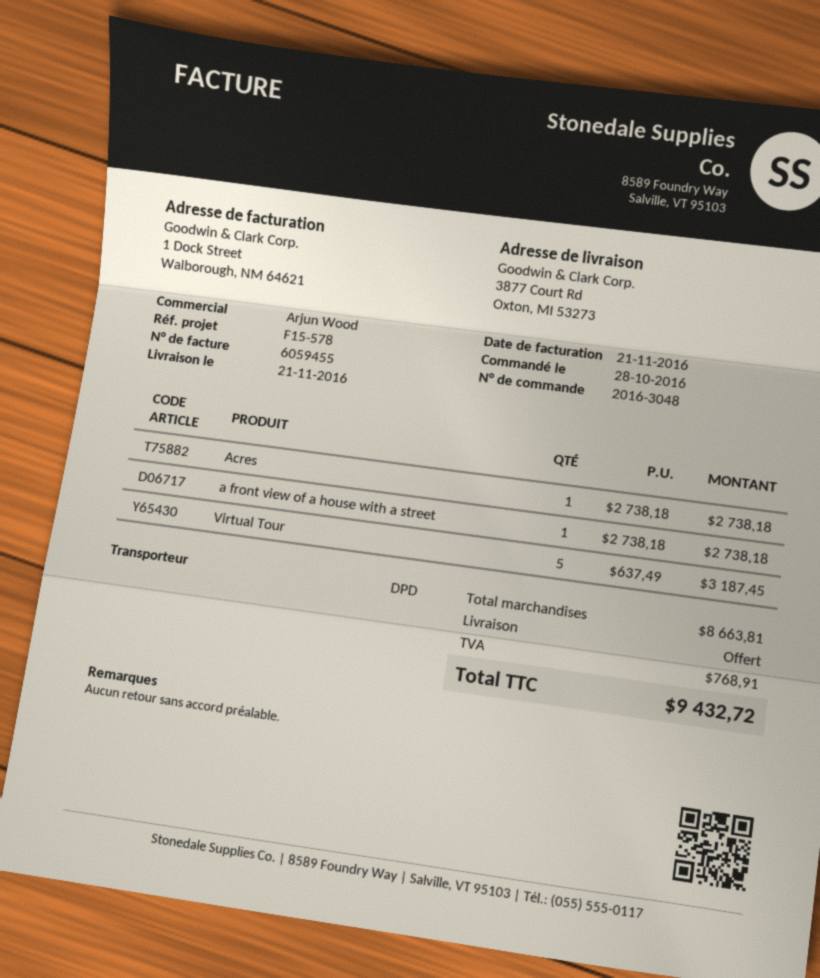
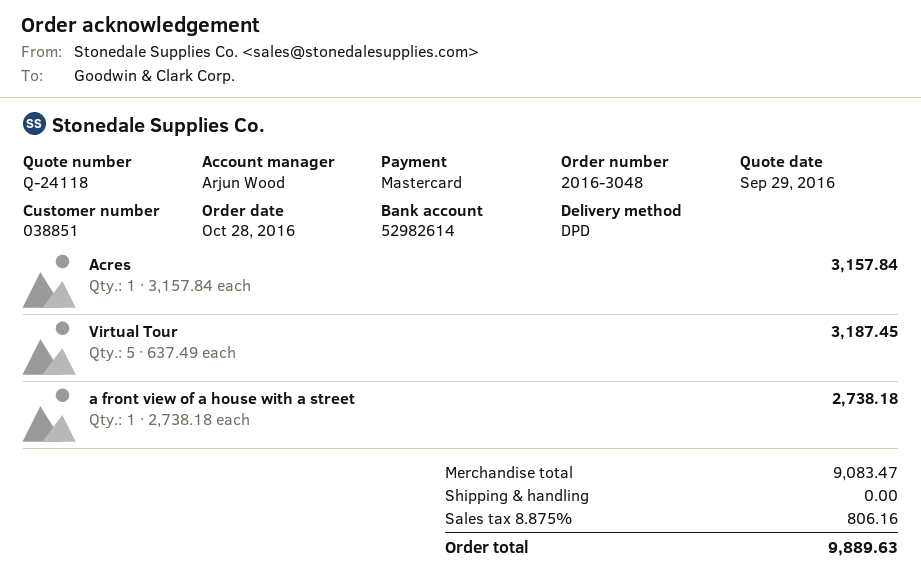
Acres: 1 x 2738.18 = 2738.18 -> 1 x 3157.84 = 3157.84
subtotal: 8663.81 -> 9083.47
tax: 768.91 -> 806.16
total: 9432.72 -> 9889.63

